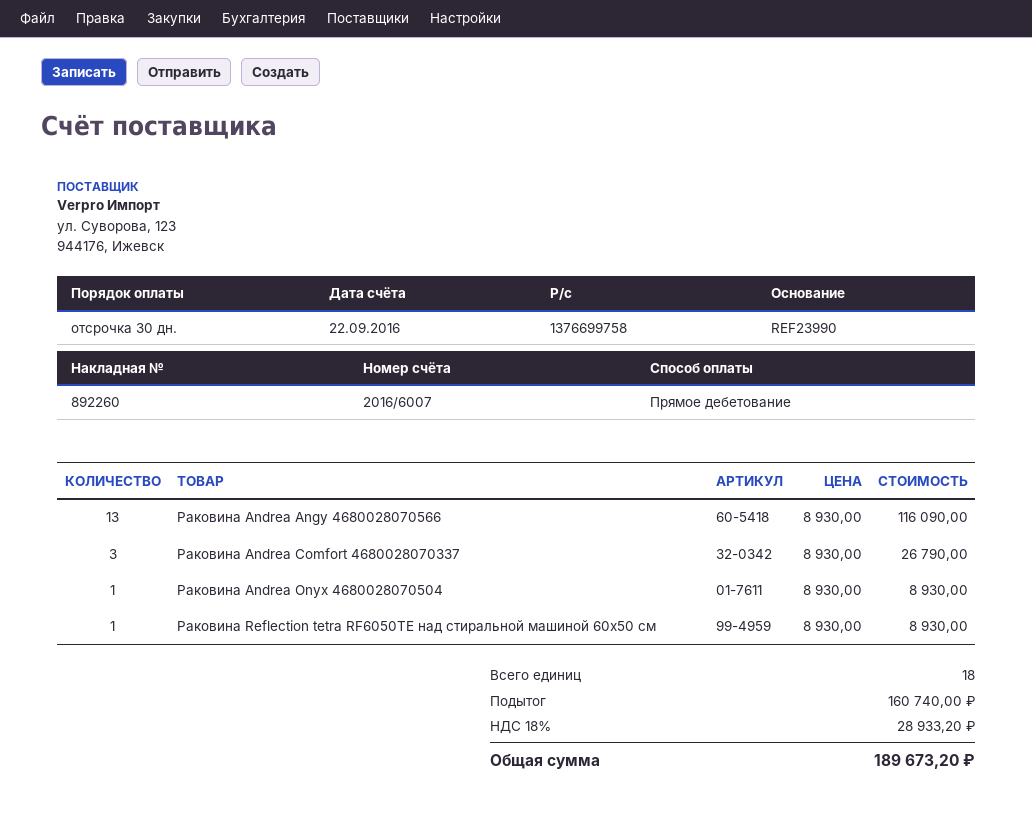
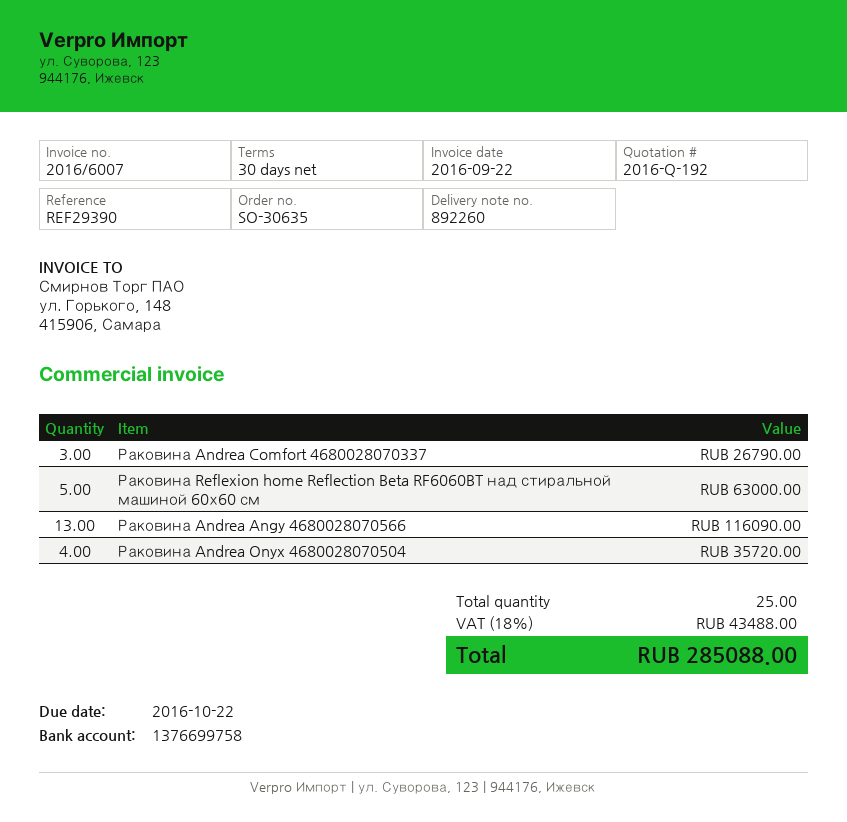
reference: REF23990 -> REF29390
Раковина Andrea Onyx 4680028070504: 1 for 8930.00 -> 4 for 35720.00
Раковина Reflection tetra RF6050TE над стиральной машиной 60х50 см: 1 for 8930.00 -> none
Раковина Reflexion home Reflection Beta RF6060BT над стиральной машиной 60х60 см: none -> 5 for 63000.00
total quantity: 18 -> 25
tax: 18% = 28933.20 -> 18% = 43488.00
total: 189673.20 -> 285088.00

